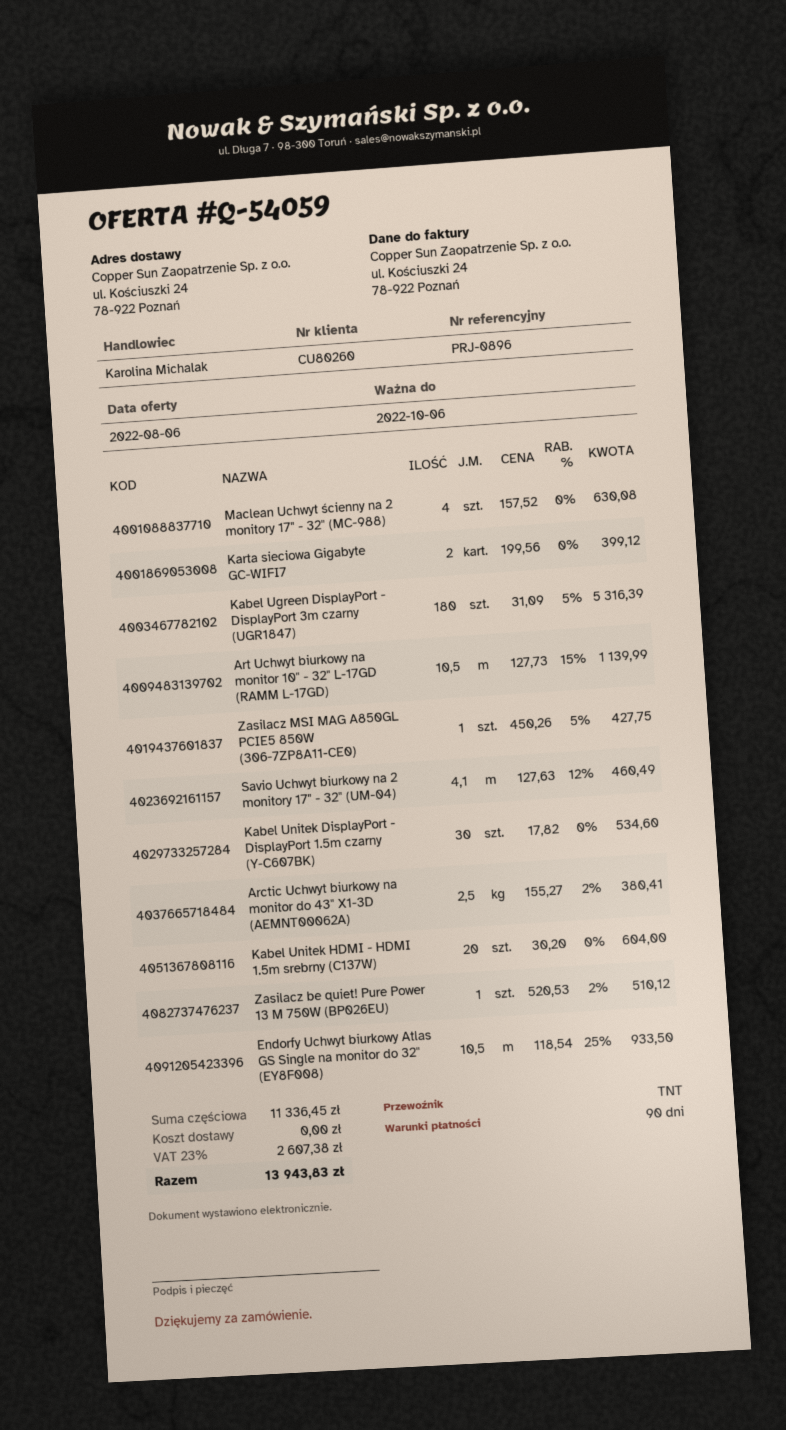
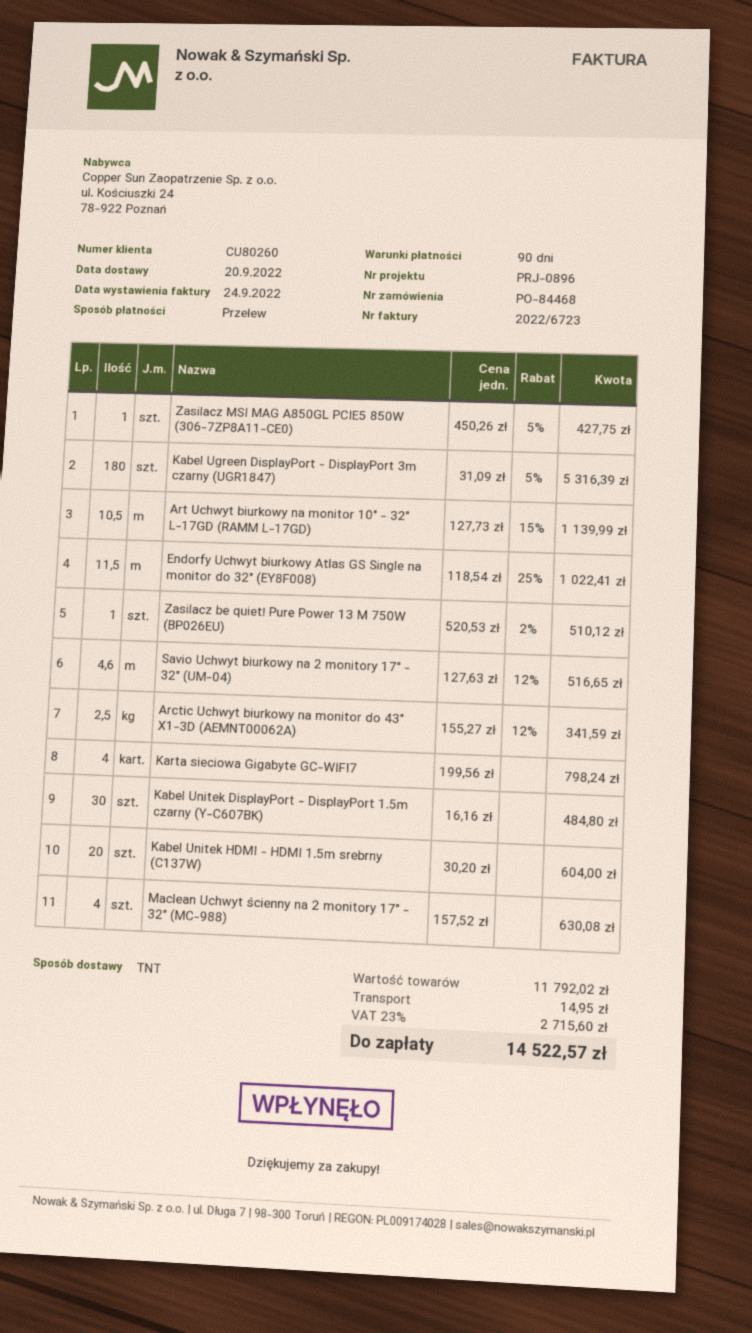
Karta sieciowa Gigabyte GC-WIFI7: 2 x 199.56 = 399.12 -> 4 x 199.56 = 798.24
Savio Uchwyt biurkowy na 2 monitory 17" - 32" (UM-04): 4.1 x 127.63 - 12% = 460.49 -> 4.6 x 127.63 - 12% = 516.65
Kabel Unitek DisplayPort - DisplayPort 1.5m czarny (Y-C607BK): 30 x 17.82 = 534.60 -> 30 x 16.16 = 484.80
Arctic Uchwyt biurkowy na monitor do 43" X1-3D (AEMNT00062A): 2.5 x 155.27 - 2% = 380.41 -> 2.5 x 155.27 - 12% = 341.59
Endorfy Uchwyt biurkowy Atlas GS Single na monitor do 32" (EY8F008): 10.5 x 118.54 - 25% = 933.50 -> 11.5 x 118.54 - 25% = 1022.41
subtotal: 11336.45 -> 11792.02
shipping: 0.00 -> 14.95
tax: 23% = 2607.38 -> 23% = 2715.60
total: 13943.83 -> 14522.57

